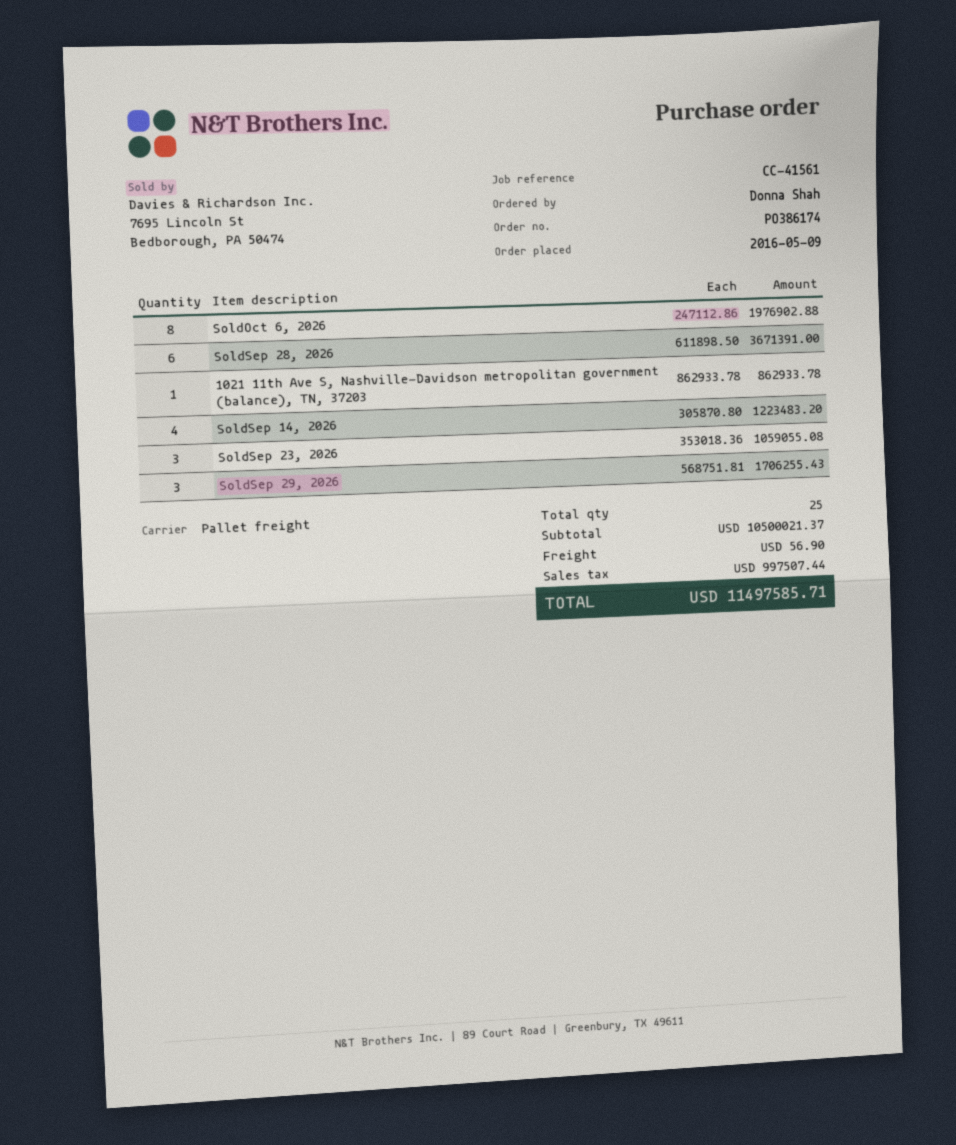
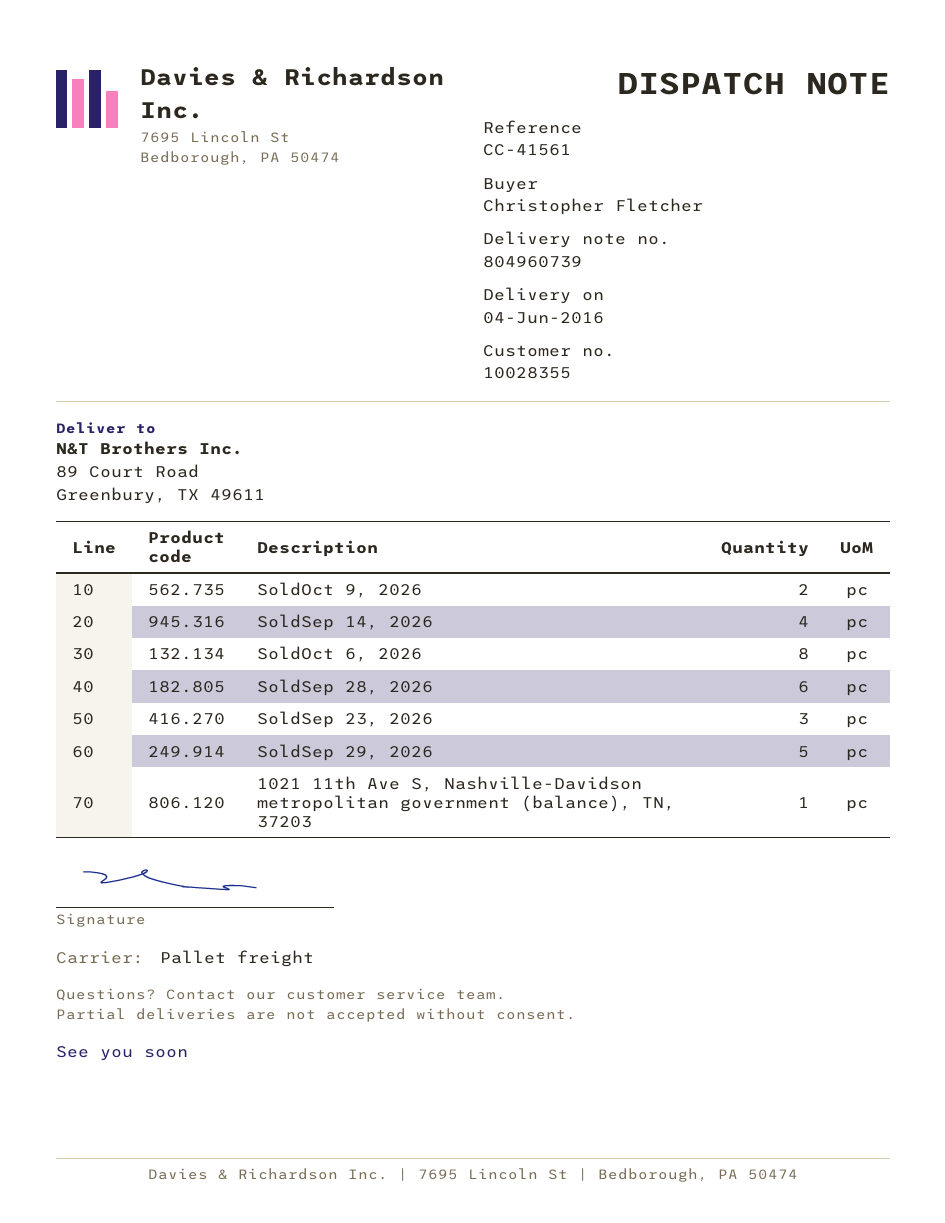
ordered by: Donna Shah -> Christopher Fletcher
SoldSep 29, 2026: 3 -> 5
SoldOct 9, 2026: none -> 2

